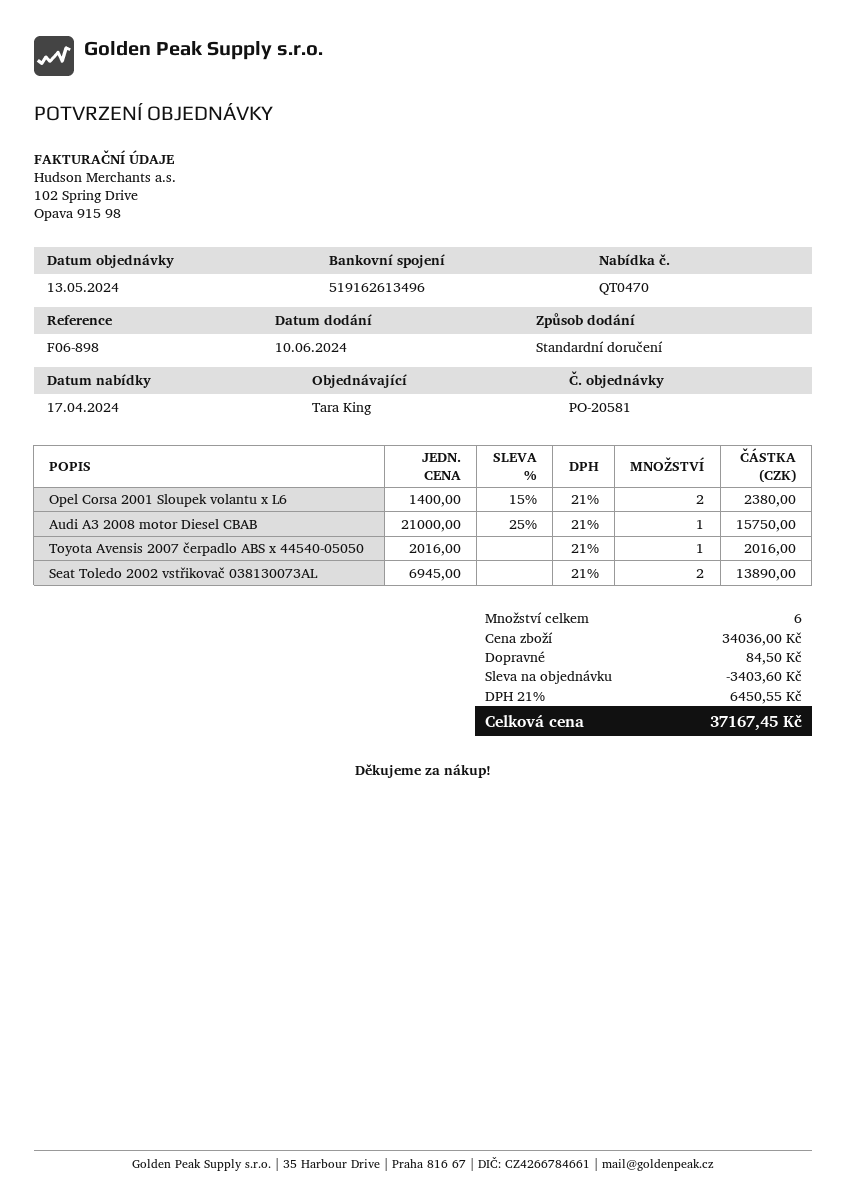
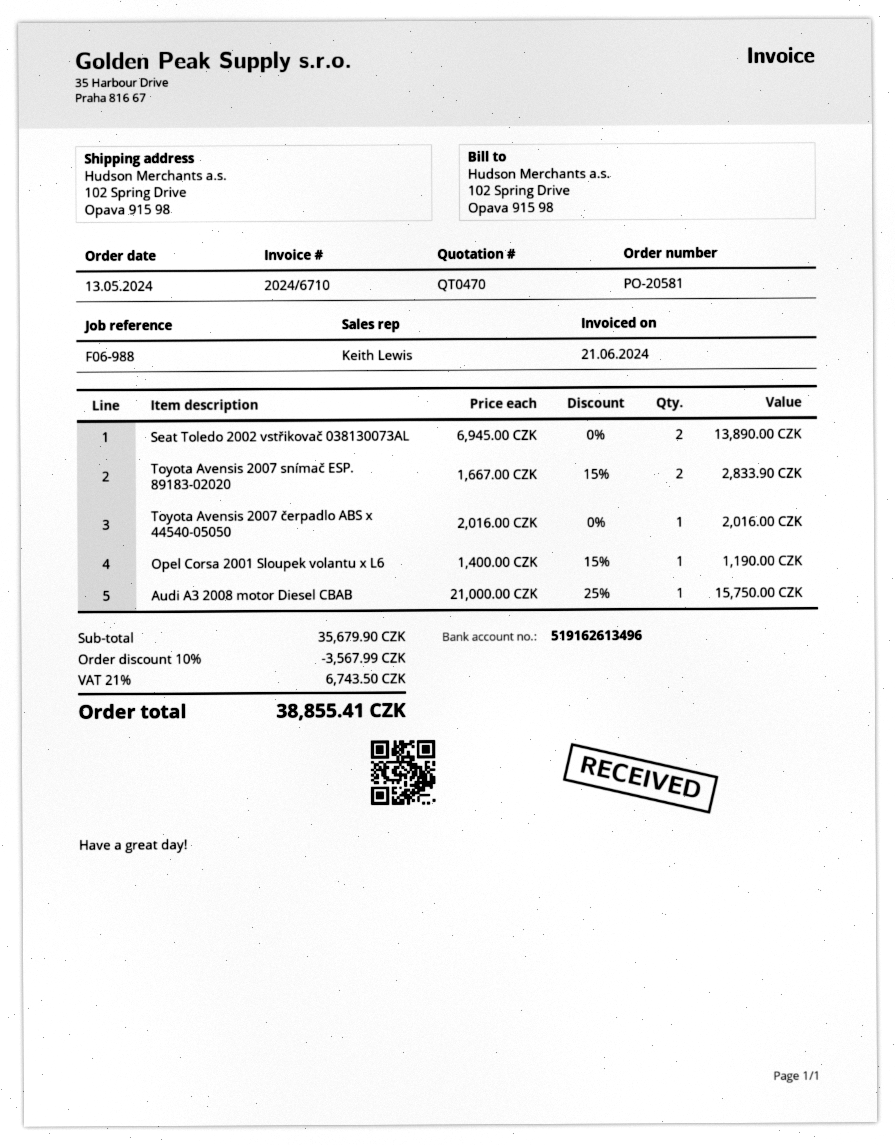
reference: F06-898 -> F06-988
Opel Corsa 2001 Sloupek volantu x L6: 2 x 1400.00 - 15% = 2380.00 -> 1 x 1400.00 - 15% = 1190.00
Toyota Avensis 2007 snímač ESP. 89183-02020: none -> 2 x 1667.00 - 15% = 2833.90
subtotal: 34036.00 -> 35679.90
discount: 3403.60 -> 3567.99
shipping: 84.50 -> none
tax: 21% = 6450.55 -> 21% = 6743.50
total: 37167.45 -> 38855.41

